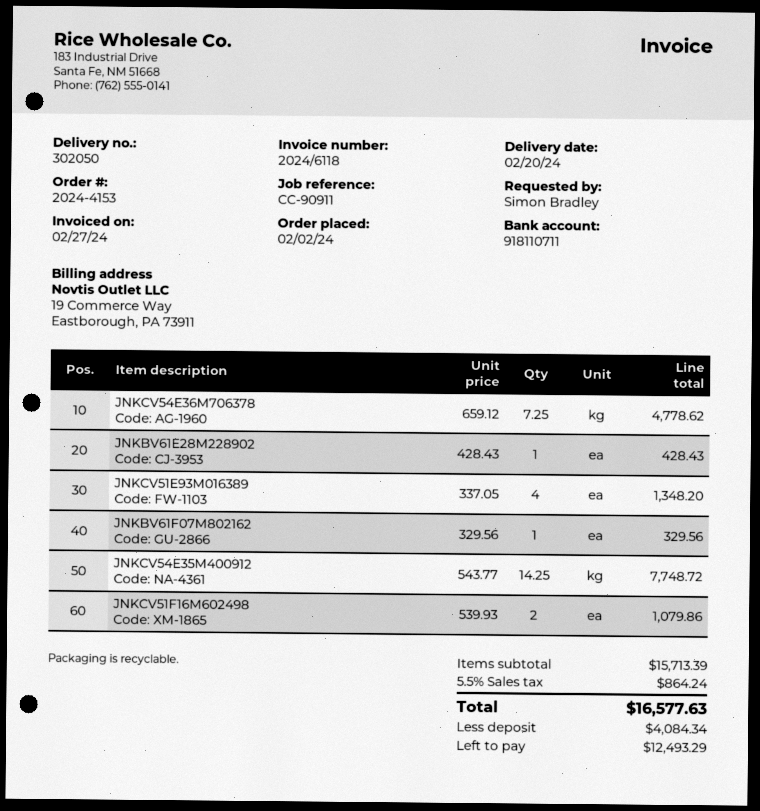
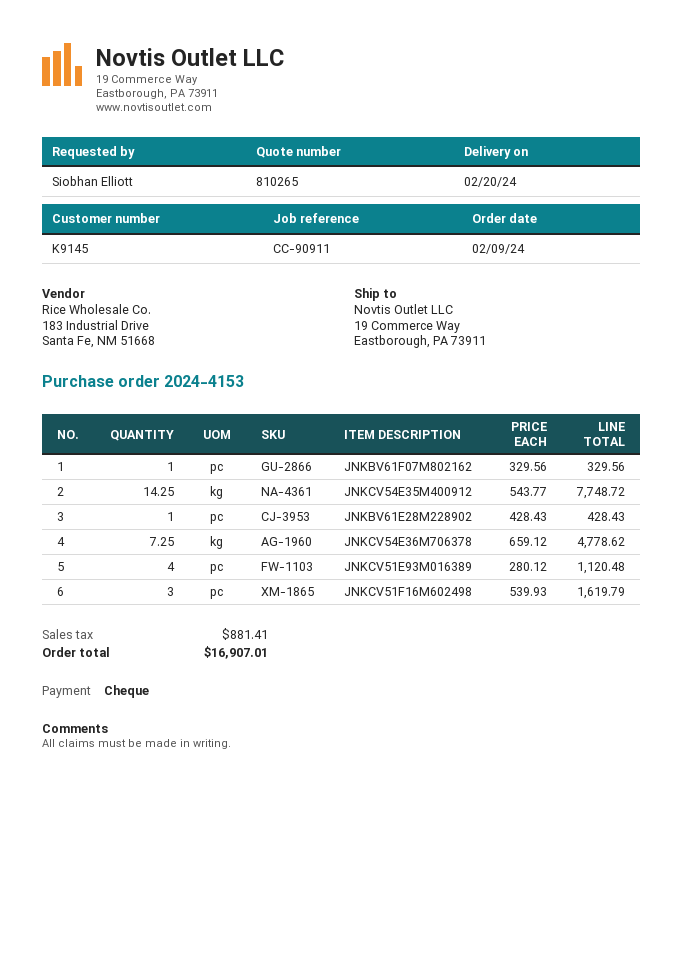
order date: 2024-02-02 -> 2024-02-09
ordered by: Simon Bradley -> Siobhan Elliott
JNKCV51E93M016389: 4 x 337.05 = 1348.20 -> 4 x 280.12 = 1120.48
JNKCV51F16M602498: 2 x 539.93 = 1079.86 -> 3 x 539.93 = 1619.79
tax: 864.24 -> 881.41
total: 16577.63 -> 16907.01

